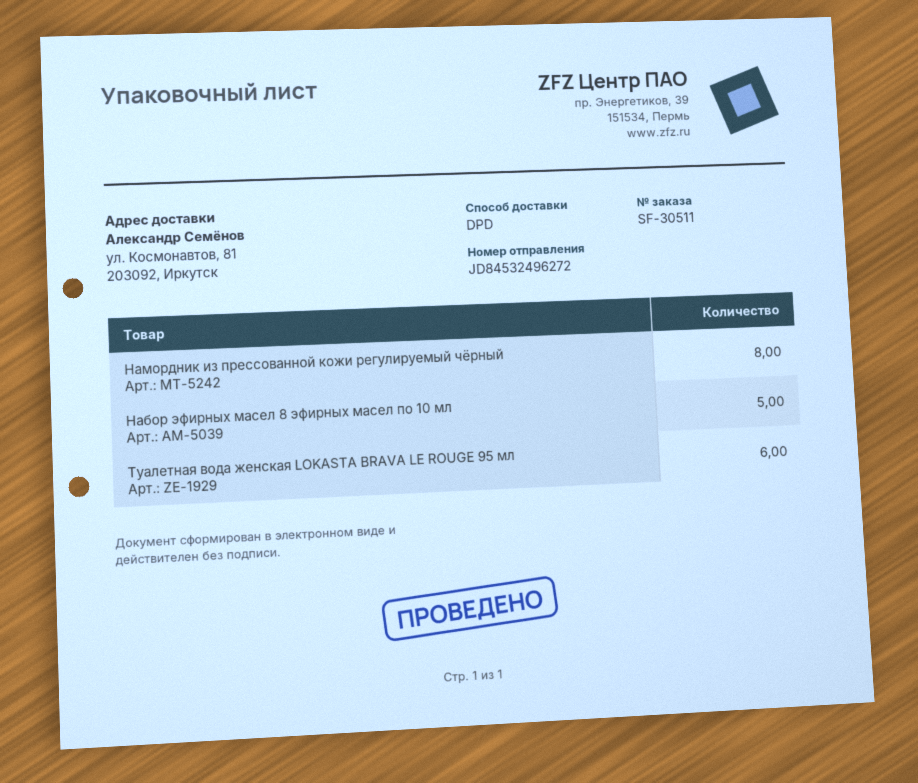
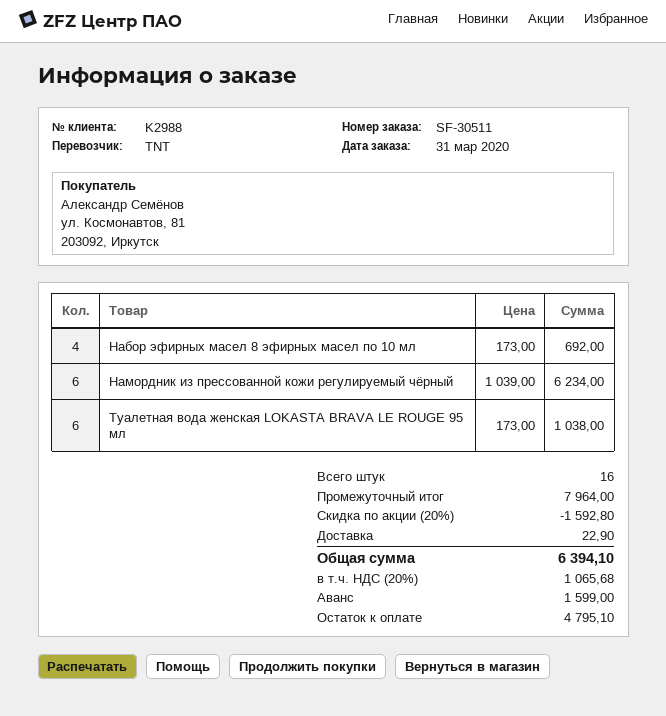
shipping method: DPD -> TNT
Намордник из прессованной кожи регулируемый чёрный: 8 -> 6
Набор эфирных масел 8 эфирных масел по 10 мл: 5 -> 4

